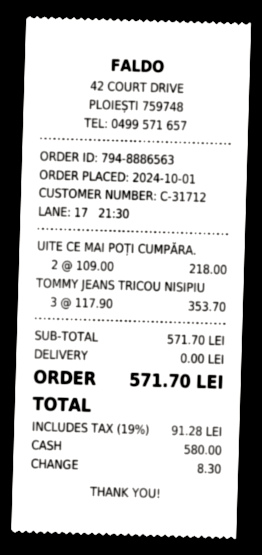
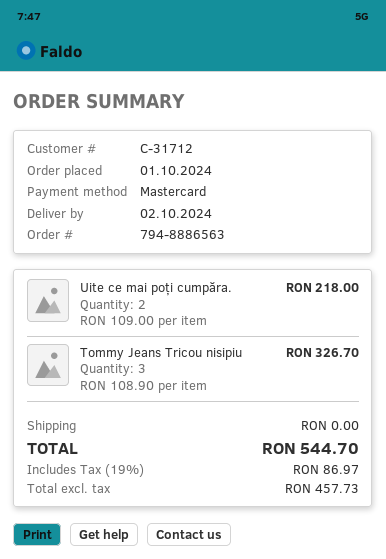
payment method: cash -> Mastercard
TOMMY JEANS TRICOU NISIPIU: 3 x 117.90 = 353.70 -> 3 x 108.90 = 326.70
tax: 19% = 91.28 -> 19% = 86.97
total: 571.70 -> 544.70

